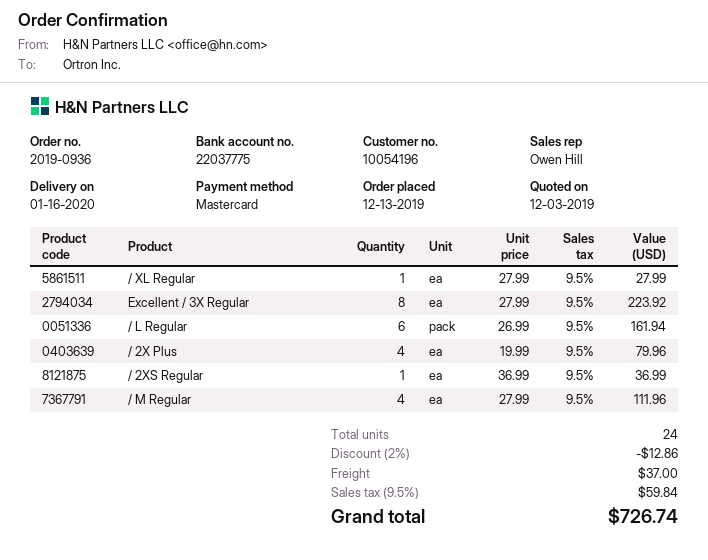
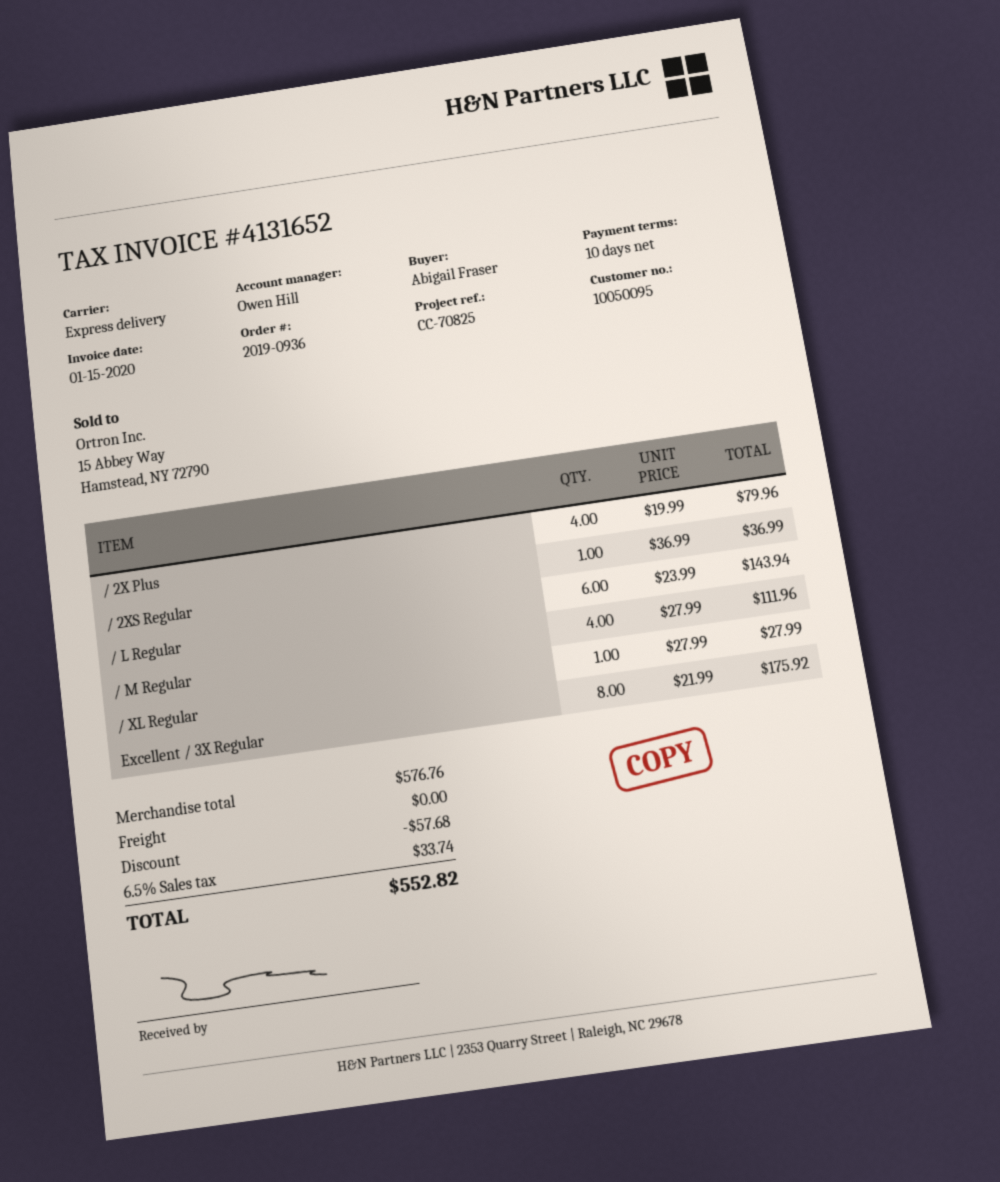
customer number: 10054196 -> 10050095
Excellent / 3X Regular: 8 x 27.99 = 223.92 -> 8 x 21.99 = 175.92
/ L Regular: 6 x 26.99 = 161.94 -> 6 x 23.99 = 143.94
discount: 12.86 -> 57.68
shipping: 37.00 -> 0.00
tax: 9.5% = 59.84 -> 6.5% = 33.74
total: 726.74 -> 552.82

